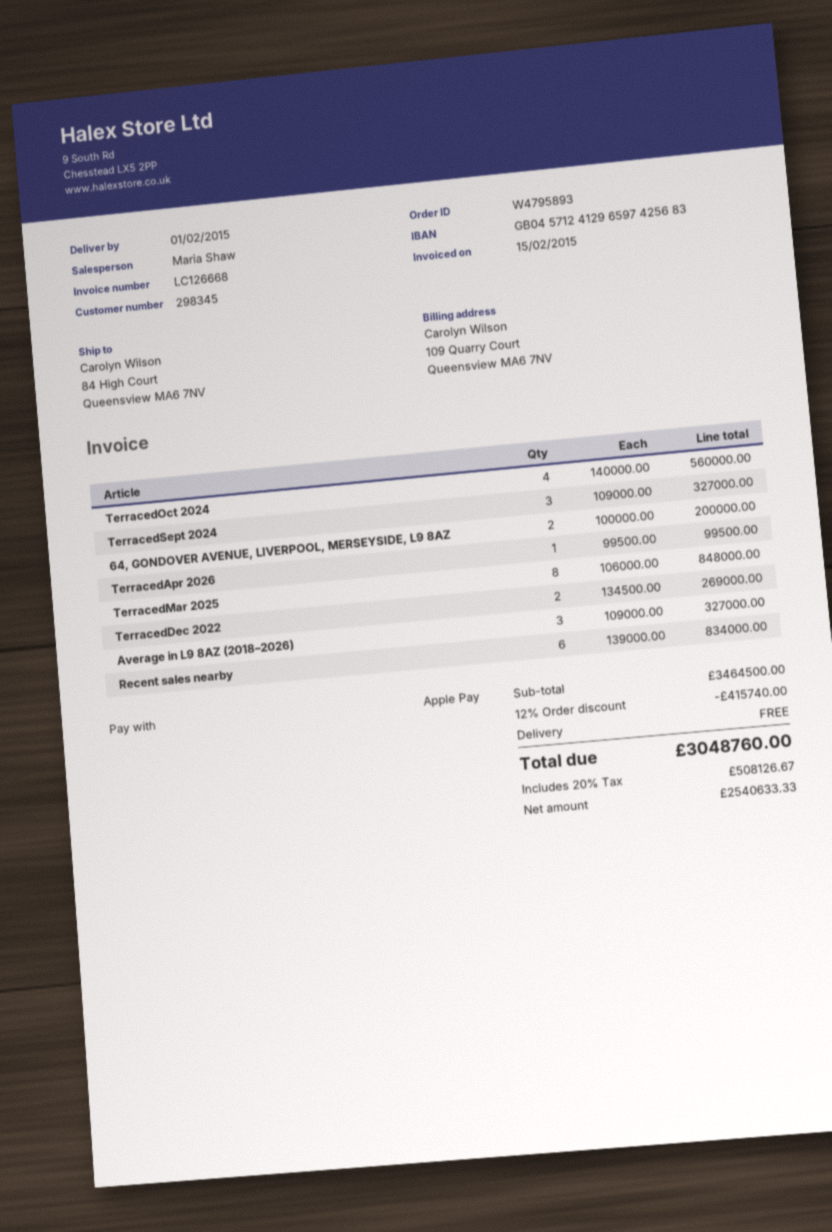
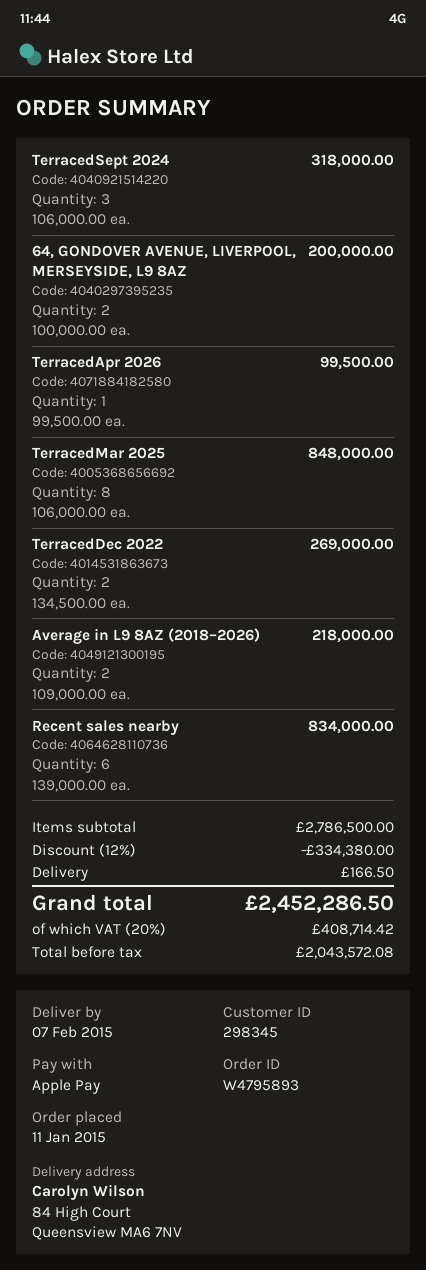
delivery date: 2015-02-01 -> 2015-02-07
TerracedOct 2024: 4 x 140000.00 = 560000.00 -> none
TerracedSept 2024: 3 x 109000.00 = 327000.00 -> 3 x 106000.00 = 318000.00
Average in L9 8AZ (2018–2026): 3 x 109000.00 = 327000.00 -> 2 x 109000.00 = 218000.00
subtotal: 3464500.00 -> 2786500.00
discount: 12% = 415740.00 -> 12% = 334380.00
shipping: 0.00 -> 166.50
net: 2540633.33 -> 2043572.08
tax: 20% = 508126.67 -> 20% = 408714.42
total: 3048760.00 -> 2452286.50

